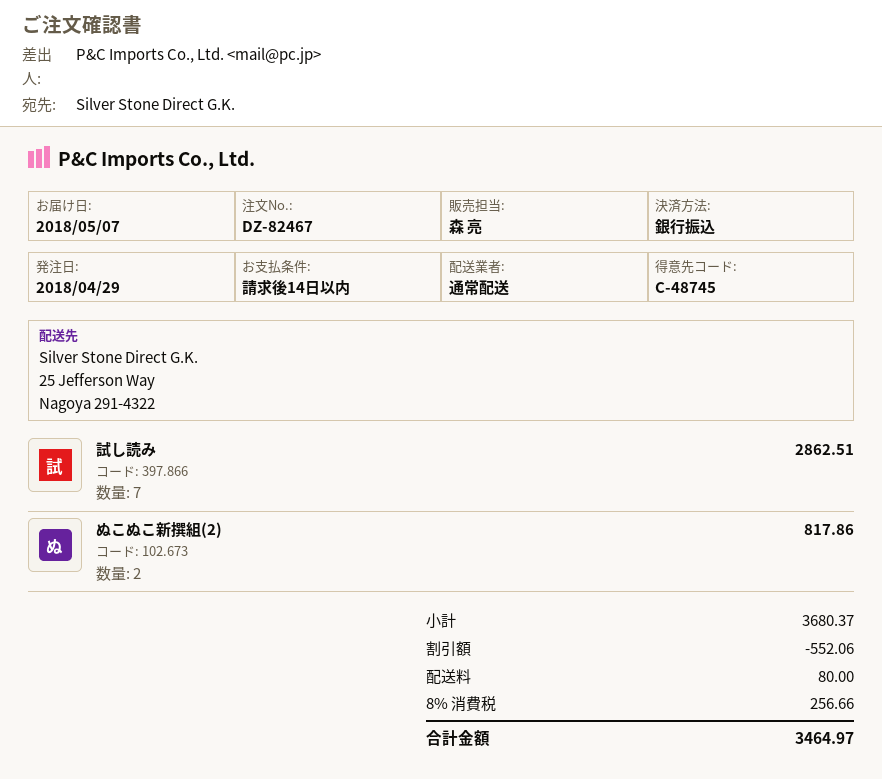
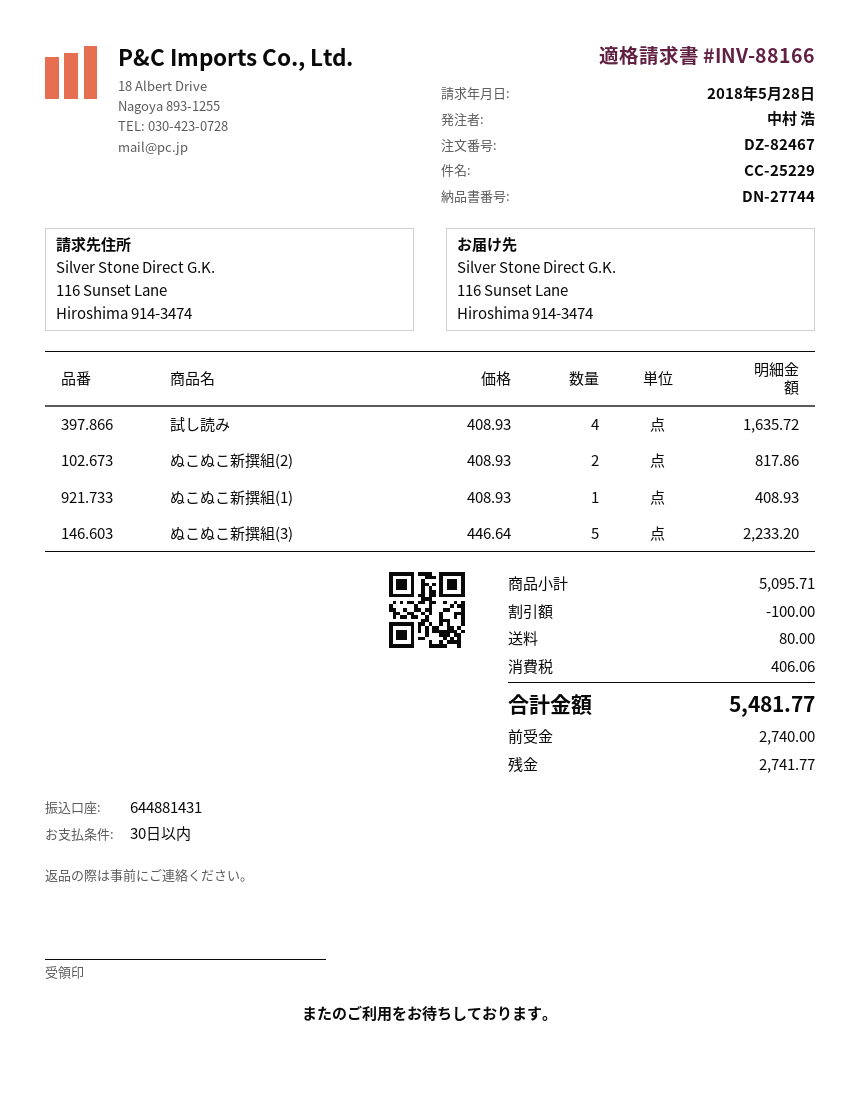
payment terms: 14 days -> 30 days
ship to: 25 Jefferson Way, Nagoya 291-4322 -> 116 Sunset Lane, Hiroshima 914-3474
試し読み: 7 for 2862.51 -> 4 for 1635.72
ぬこぬこ新撰組(1): none -> 1 for 408.93
ぬこぬこ新撰組(3): none -> 5 for 2233.20
subtotal: 3680.37 -> 5095.71
discount: 552.06 -> 100.00
tax: 256.66 -> 406.06
total: 3464.97 -> 5481.77

